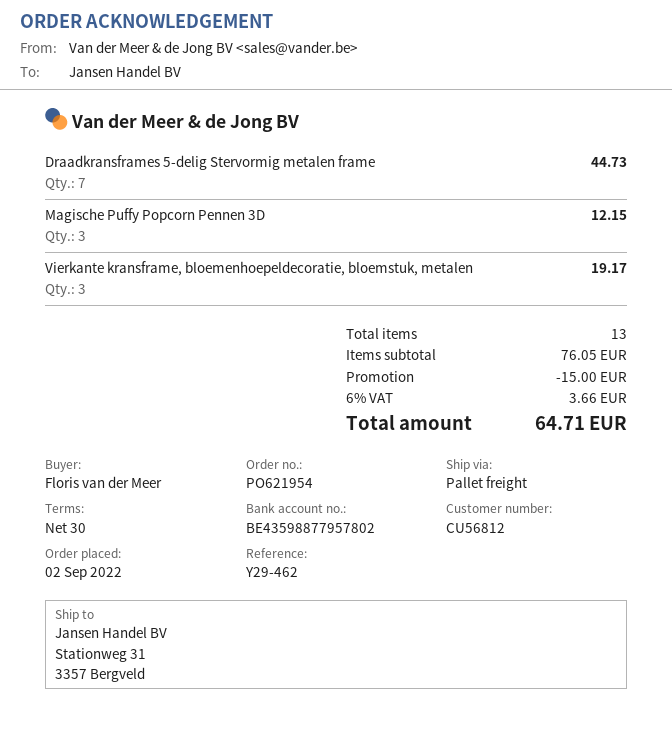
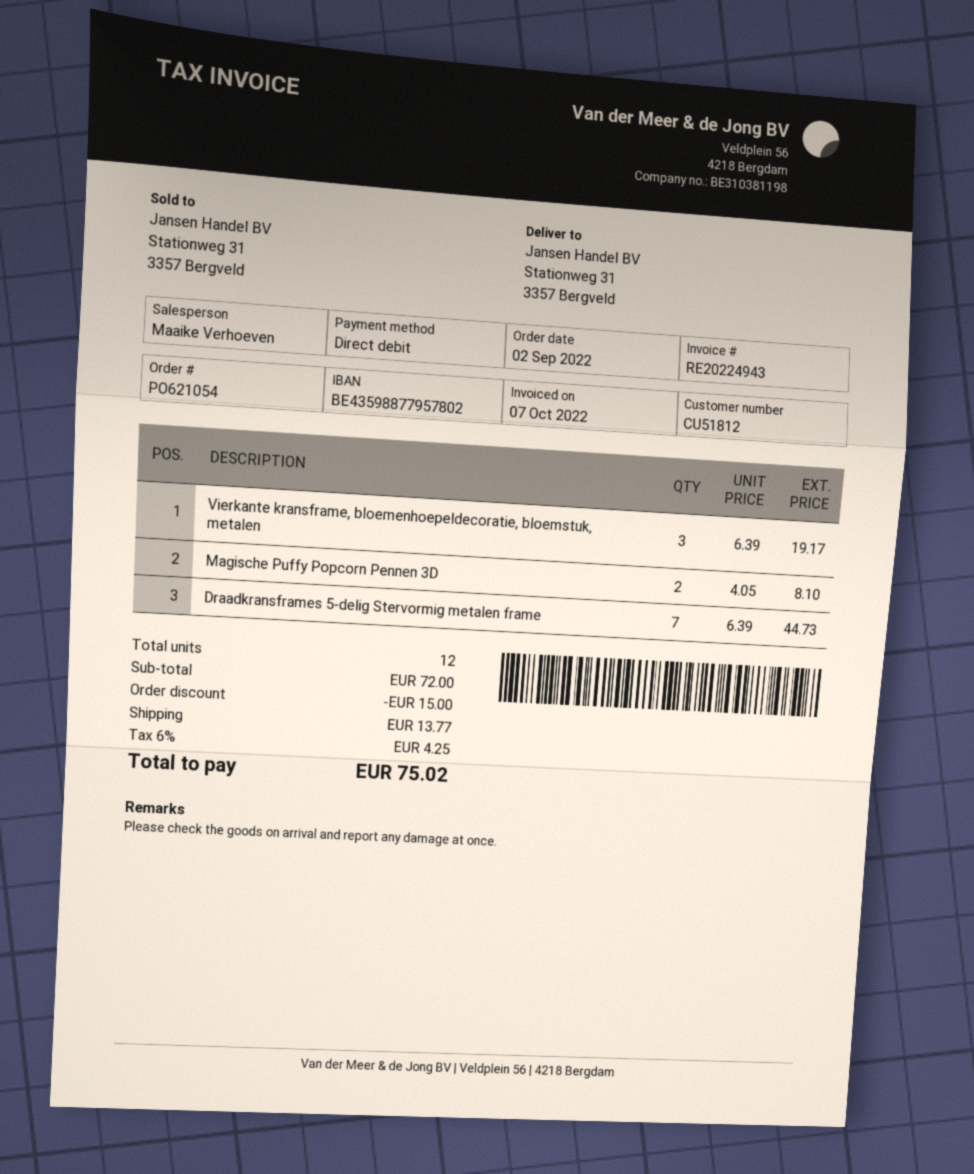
order number: PO621954 -> PO621054
customer number: CU56812 -> CU51812
Magische Puffy Popcorn Pennen 3D: 3 for 12.15 -> 2 for 8.10
total quantity: 13 -> 12
subtotal: 76.05 -> 72.00
shipping: none -> 13.77
tax: 6% = 3.66 -> 6% = 4.25
total: 64.71 -> 75.02

